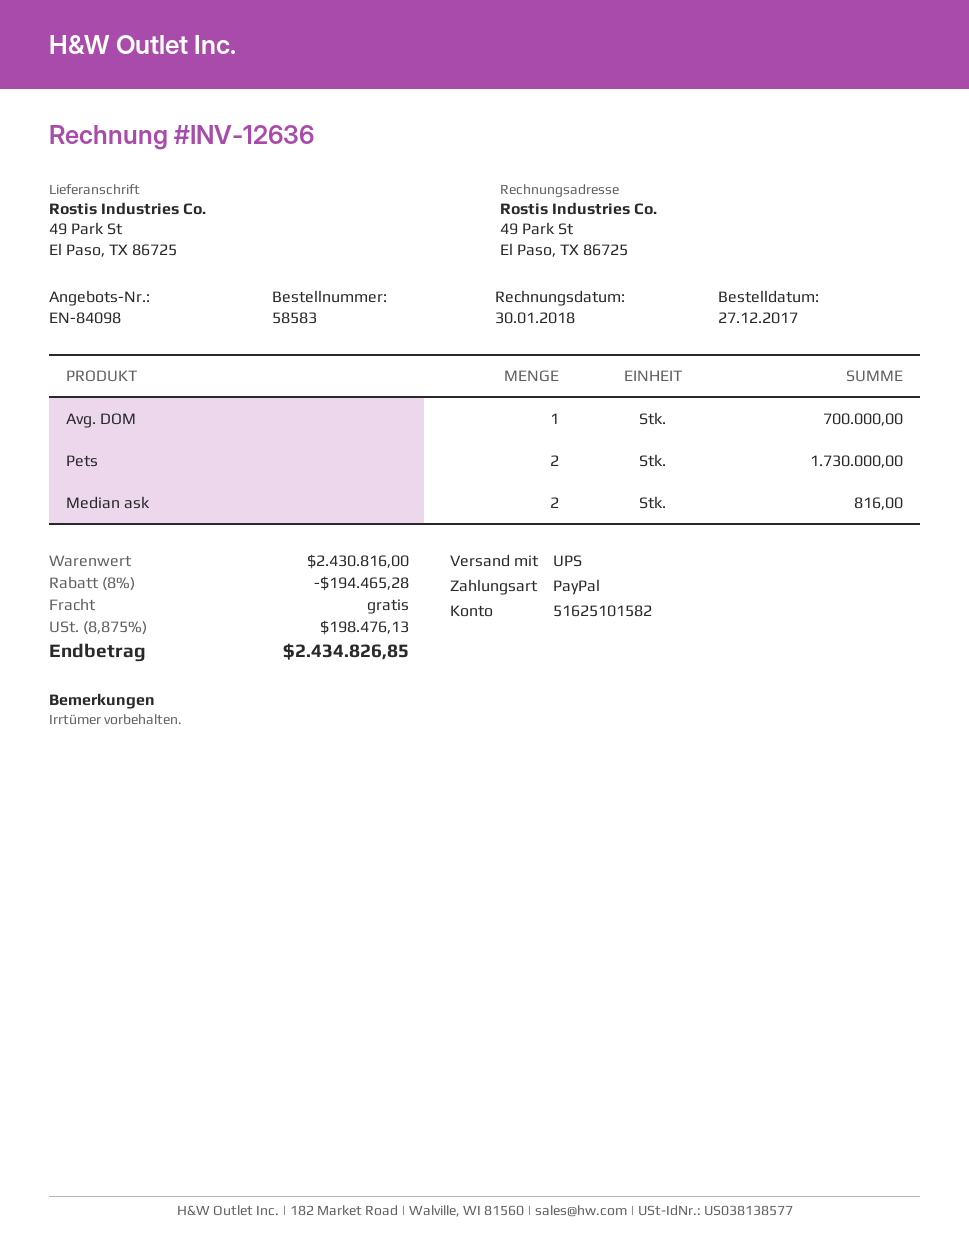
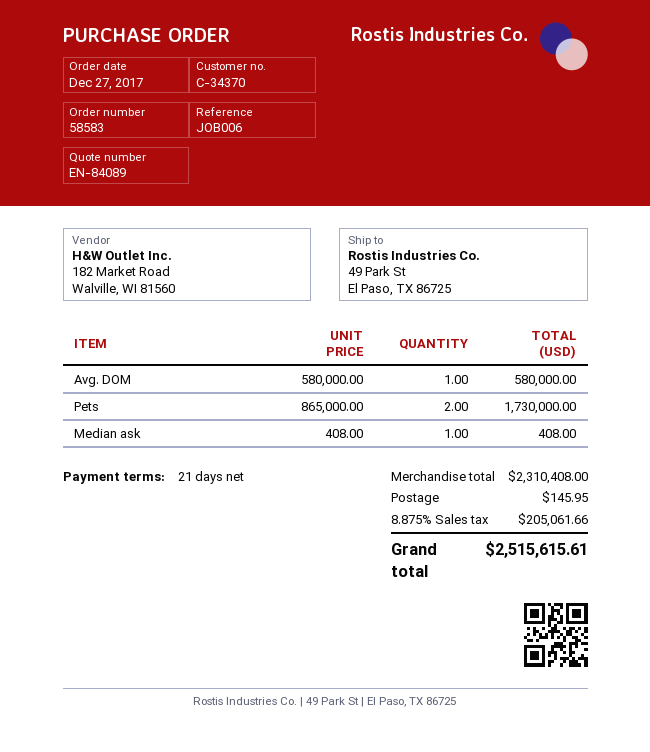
quote number: EN-84098 -> EN-84089
Avg. DOM: 1 for 700000.00 -> 1 for 580000.00
Median ask: 2 for 816.00 -> 1 for 408.00
subtotal: 2430816.00 -> 2310408.00
discount: 8% = 194465.28 -> none
shipping: 0.00 -> 145.95
tax: 8.875% = 198476.13 -> 8.875% = 205061.66
total: 2434826.85 -> 2515615.61

